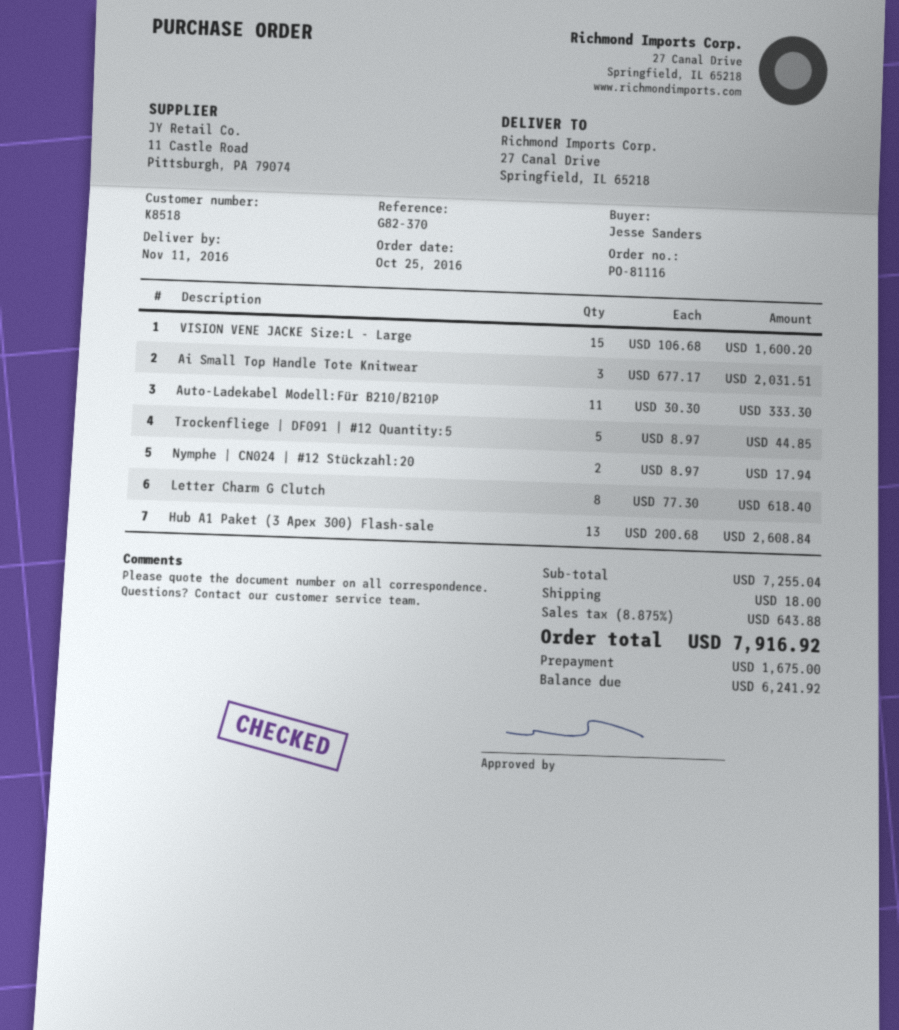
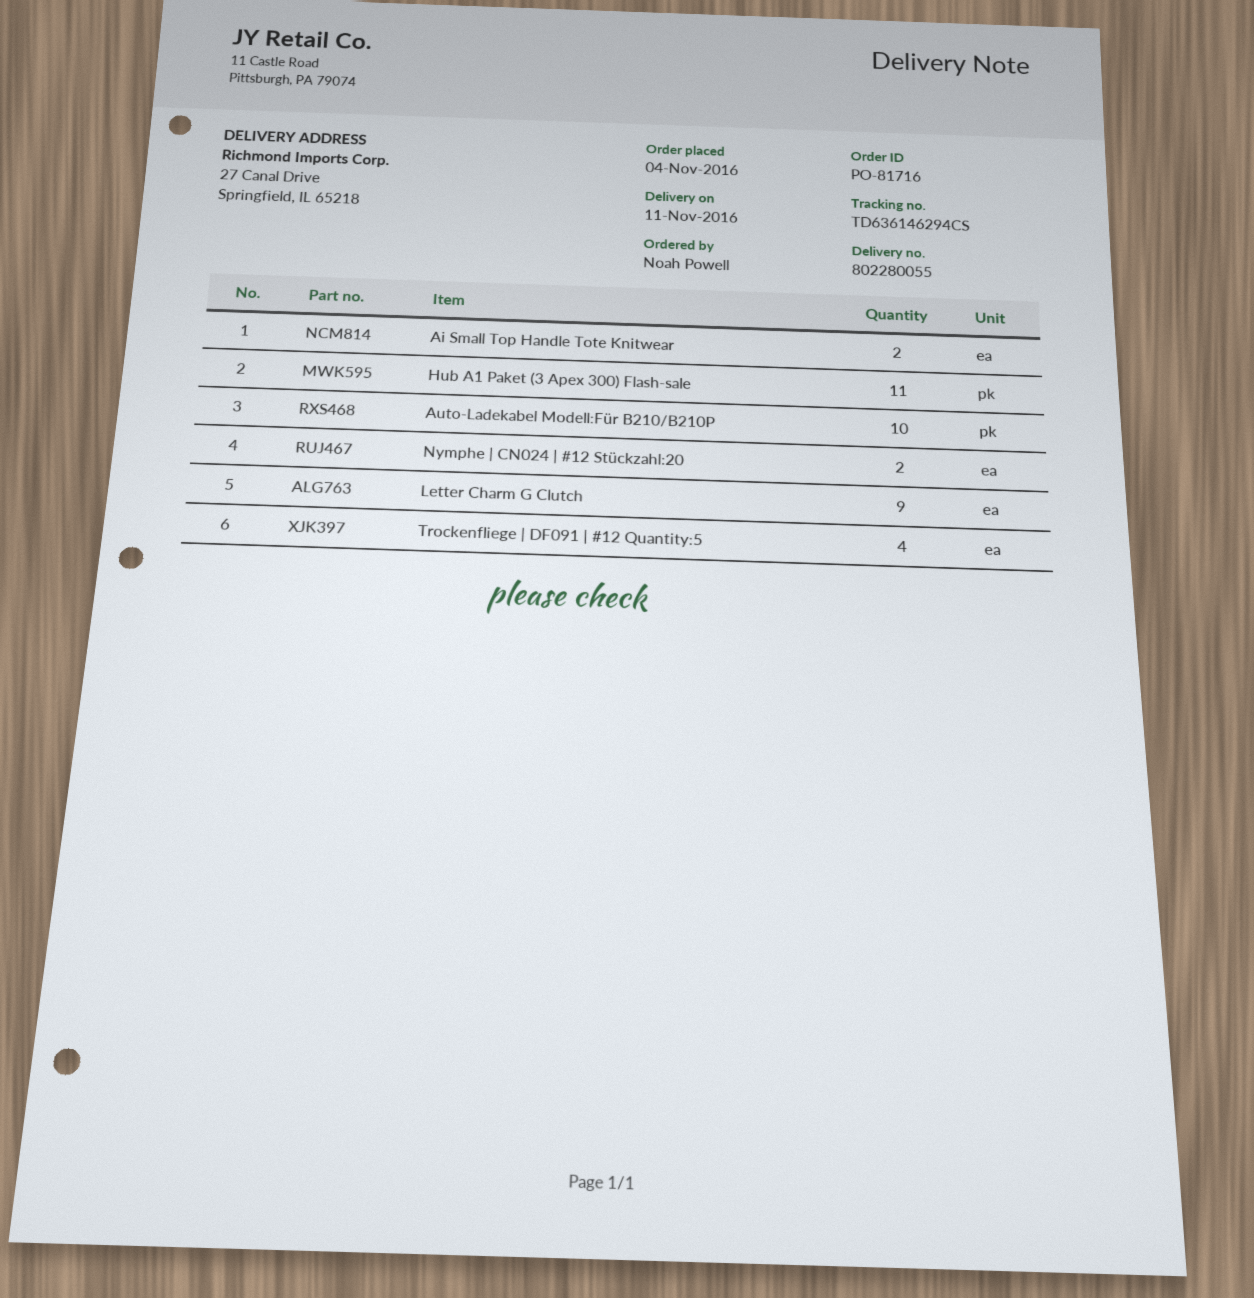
order number: PO-81116 -> PO-81716
order date: 2016-10-25 -> 2016-11-04
ordered by: Jesse Sanders -> Noah Powell
VISION VENE JACKE Size:L - Large: 15 -> none
Ai Small Top Handle Tote Knitwear: 3 -> 2
Auto-Ladekabel Modell:Für B210/B210P: 11 -> 10
Trockenfliege | DF091 | #12 Quantity:5: 5 -> 4
Letter Charm G Clutch: 8 -> 9
Hub A1 Paket (3 Apex 300) Flash-sale: 13 -> 11

